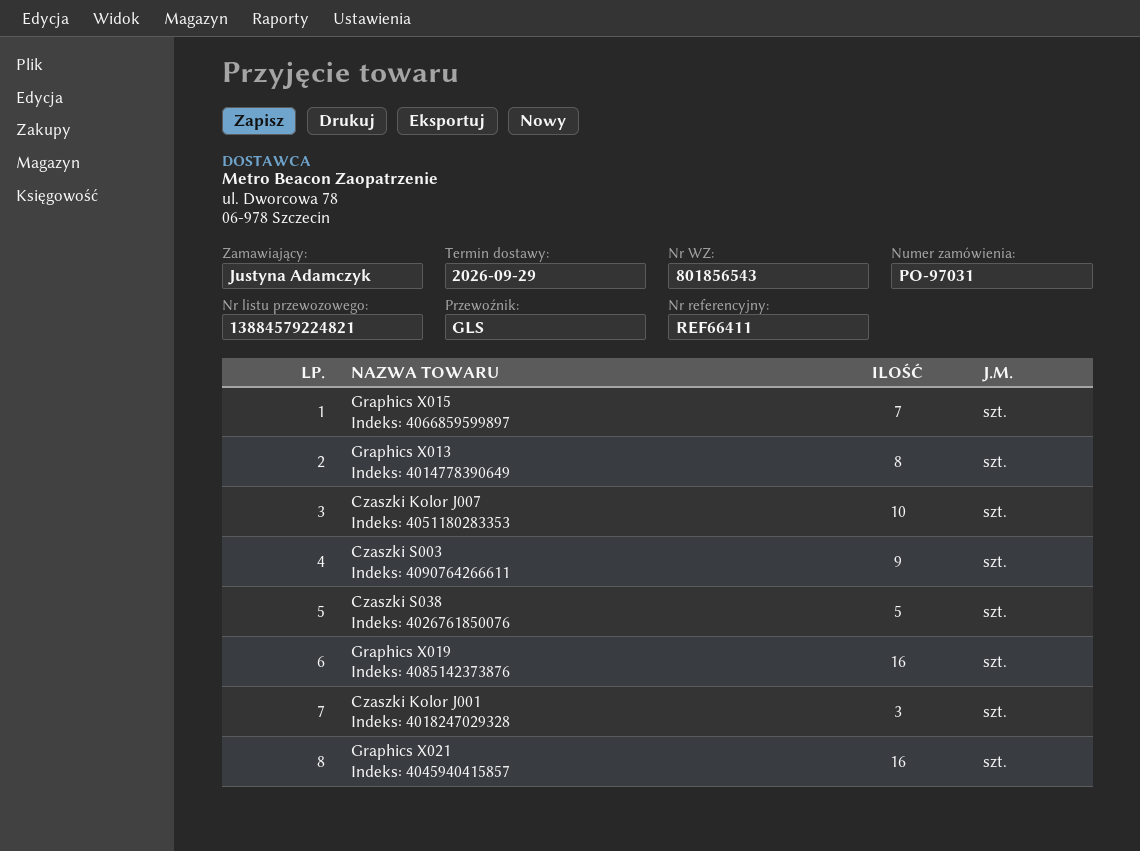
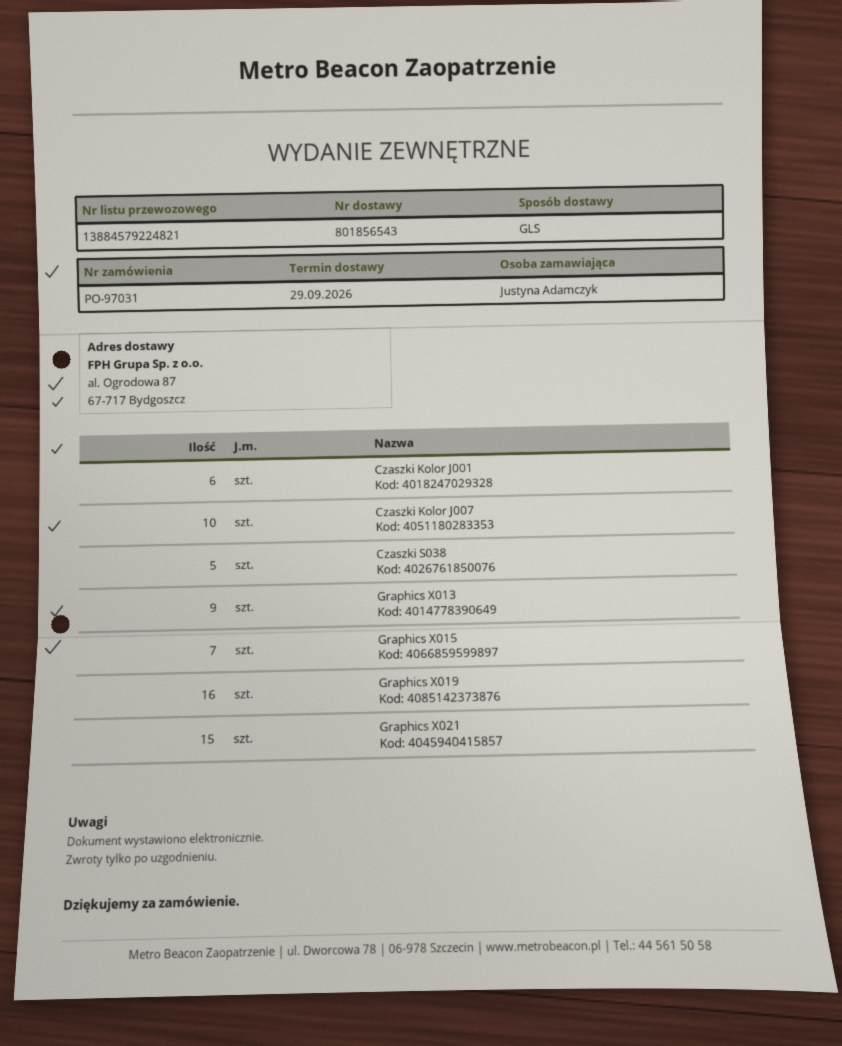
Graphics X013: 8 -> 9
Czaszki S003: 9 -> none
Czaszki Kolor J001: 3 -> 6
Graphics X021: 16 -> 15

